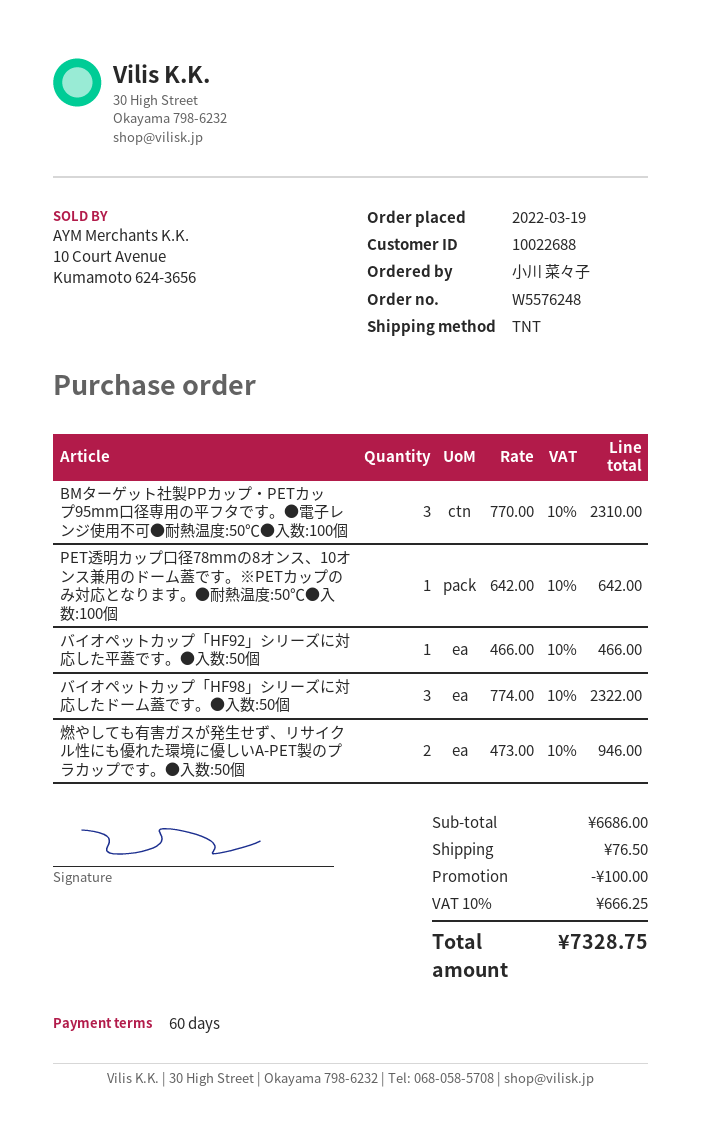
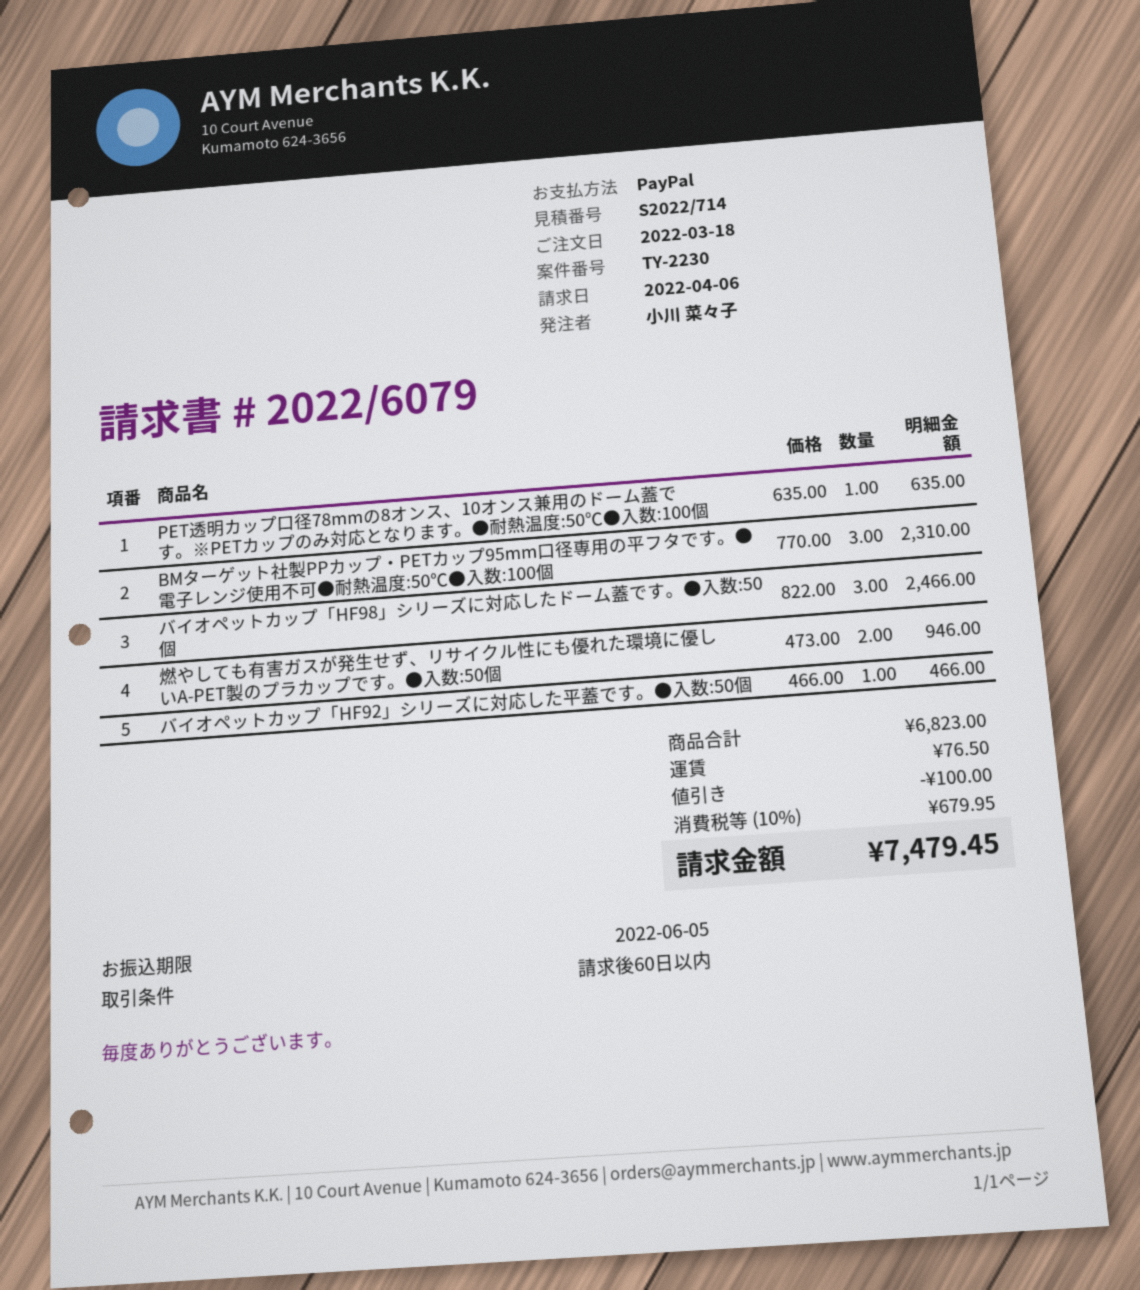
order date: 2022-03-19 -> 2022-03-18
PET透明カップ口径78mmの8オンス、10オンス兼用のドーム蓋です。※PETカップのみ対応となります。●耐熱温度:50℃●入数:100個: 1 x 642.00 = 642.00 -> 1 x 635.00 = 635.00
バイオペットカップ「HF98」シリーズに対応したドーム蓋です。●入数:50個: 3 x 774.00 = 2322.00 -> 3 x 822.00 = 2466.00
subtotal: 6686.00 -> 6823.00
tax: 10% = 666.25 -> 10% = 679.95
total: 7328.75 -> 7479.45

